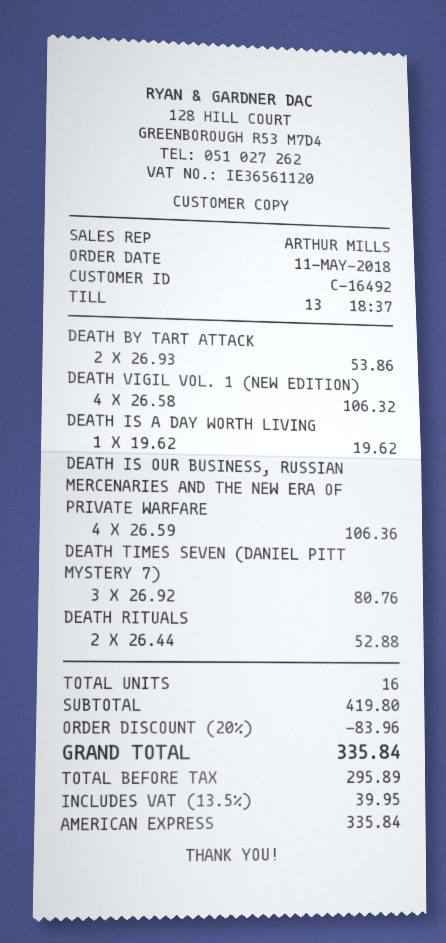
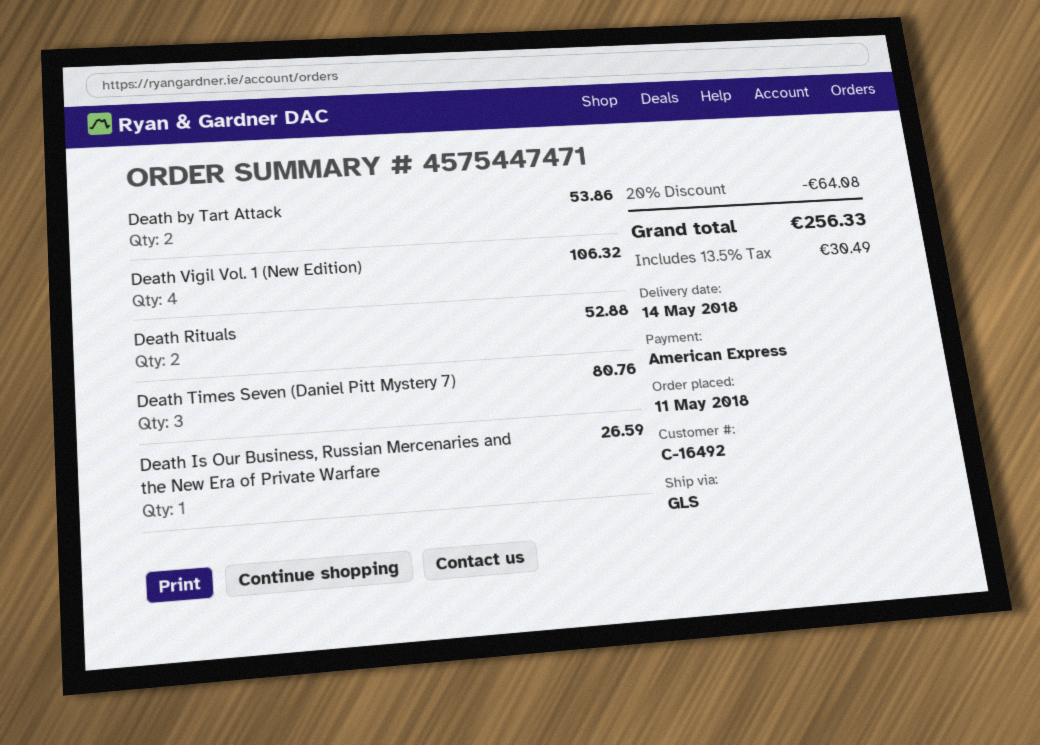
DEATH IS A DAY WORTH LIVING: 1 for 19.62 -> none
DEATH IS OUR BUSINESS, RUSSIAN MERCENARIES AND THE NEW ERA OF PRIVATE WARFARE: 4 for 106.36 -> 1 for 26.59
discount: 20% = 83.96 -> 20% = 64.08
tax: 13.5% = 39.95 -> 13.5% = 30.49
total: 335.84 -> 256.33

